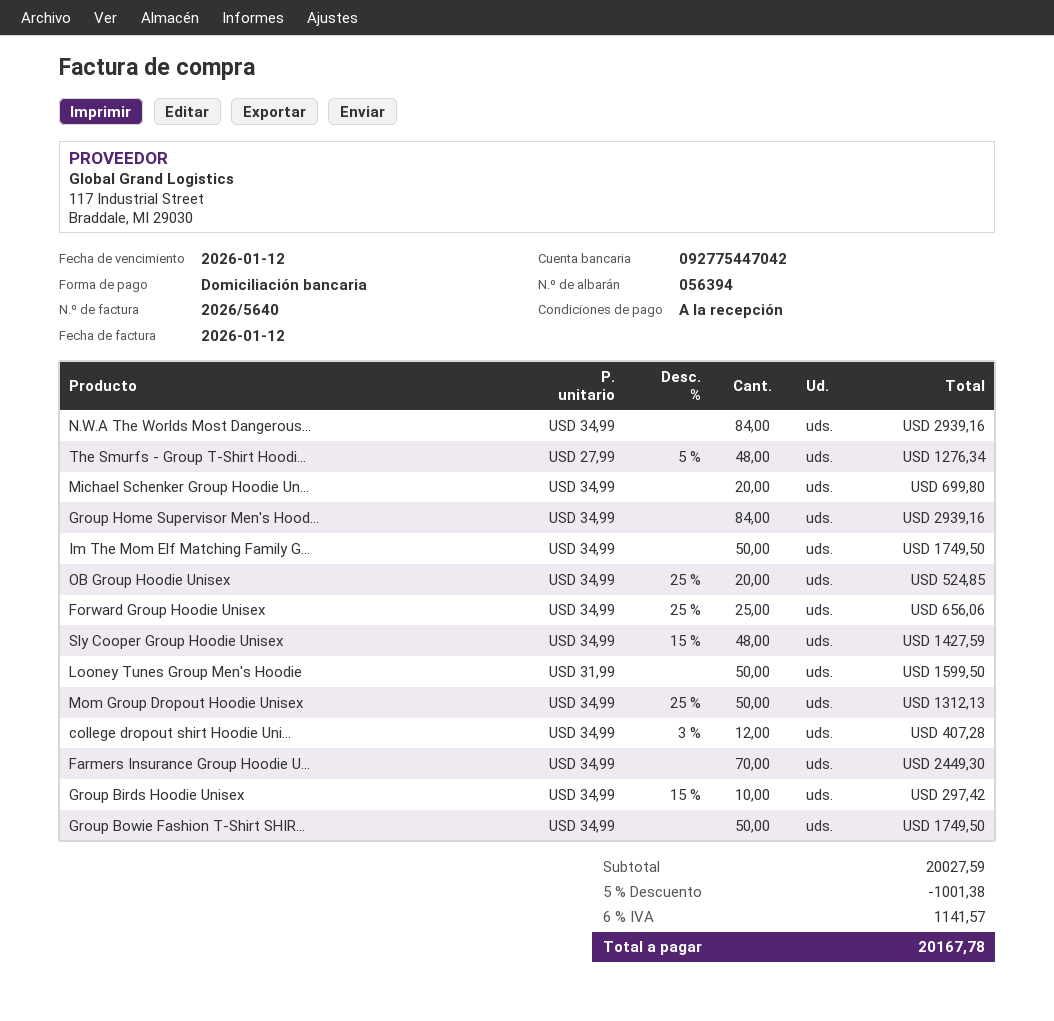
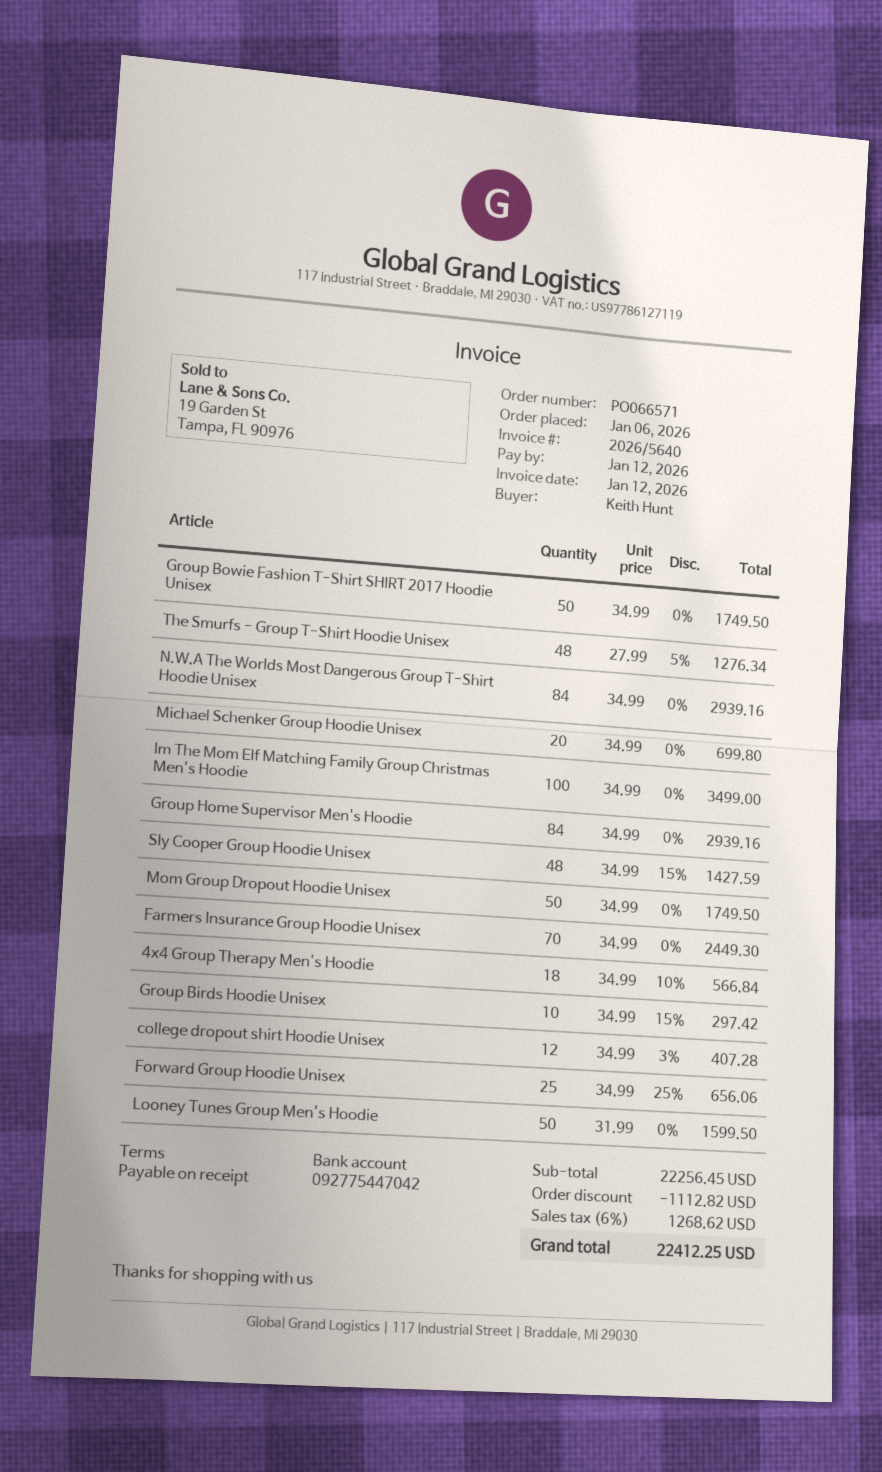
Im The Mom Elf Matching Family G...: 50 x 34.99 = 1749.50 -> 100 x 34.99 = 3499.00
OB Group Hoodie Unisex: 20 x 34.99 - 25% = 524.85 -> none
Mom Group Dropout Hoodie Unisex: 50 x 34.99 - 25% = 1312.13 -> 50 x 34.99 = 1749.50
4x4 Group Therapy Men's Hoodie: none -> 18 x 34.99 - 10% = 566.84
subtotal: 20027.59 -> 22256.45
discount: 1001.38 -> 1112.82
tax: 6% = 1141.57 -> 6% = 1268.62
total: 20167.78 -> 22412.25

